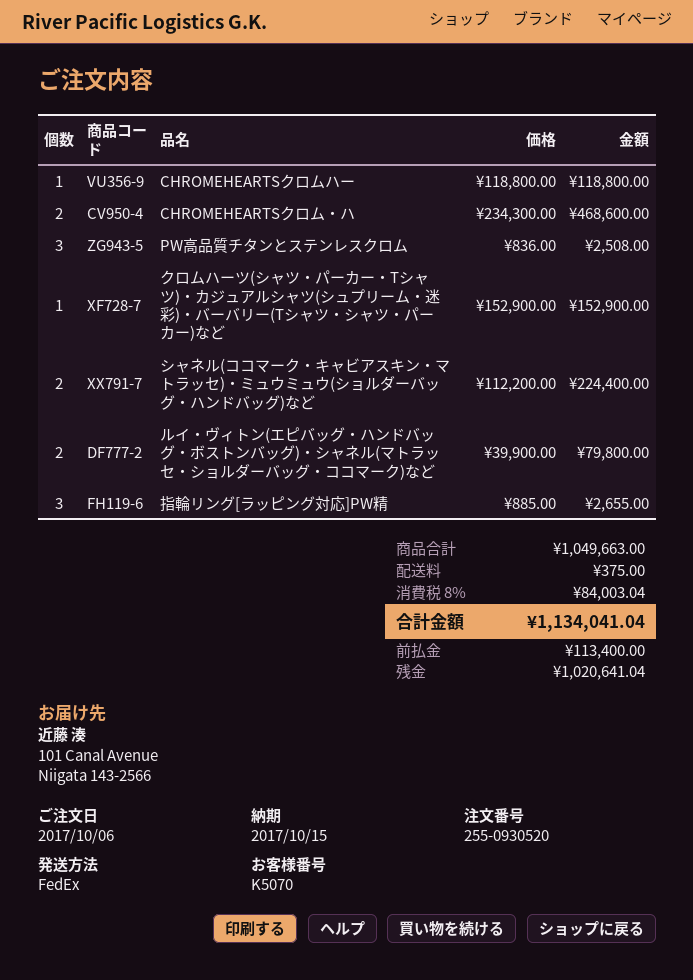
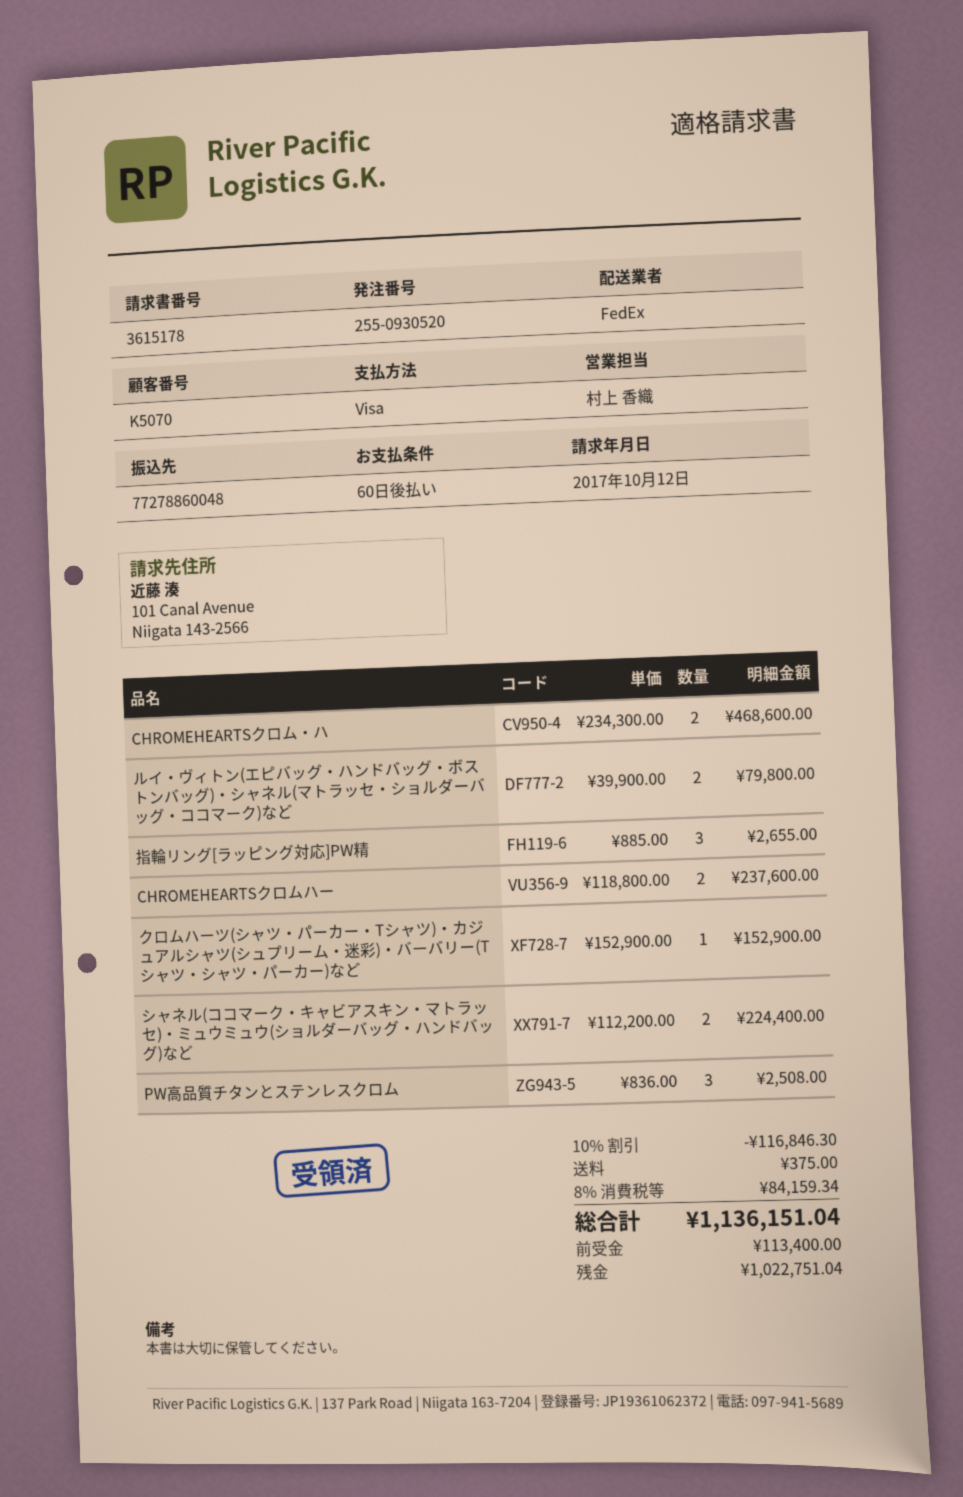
CHROMEHEARTSクロムハー: 1 x 118800.00 = 118800.00 -> 2 x 118800.00 = 237600.00
discount: none -> 10% = 116846.30
tax: 8% = 84003.04 -> 8% = 84159.34
total: 1134041.04 -> 1136151.04
balance: 1020641.04 -> 1022751.04

